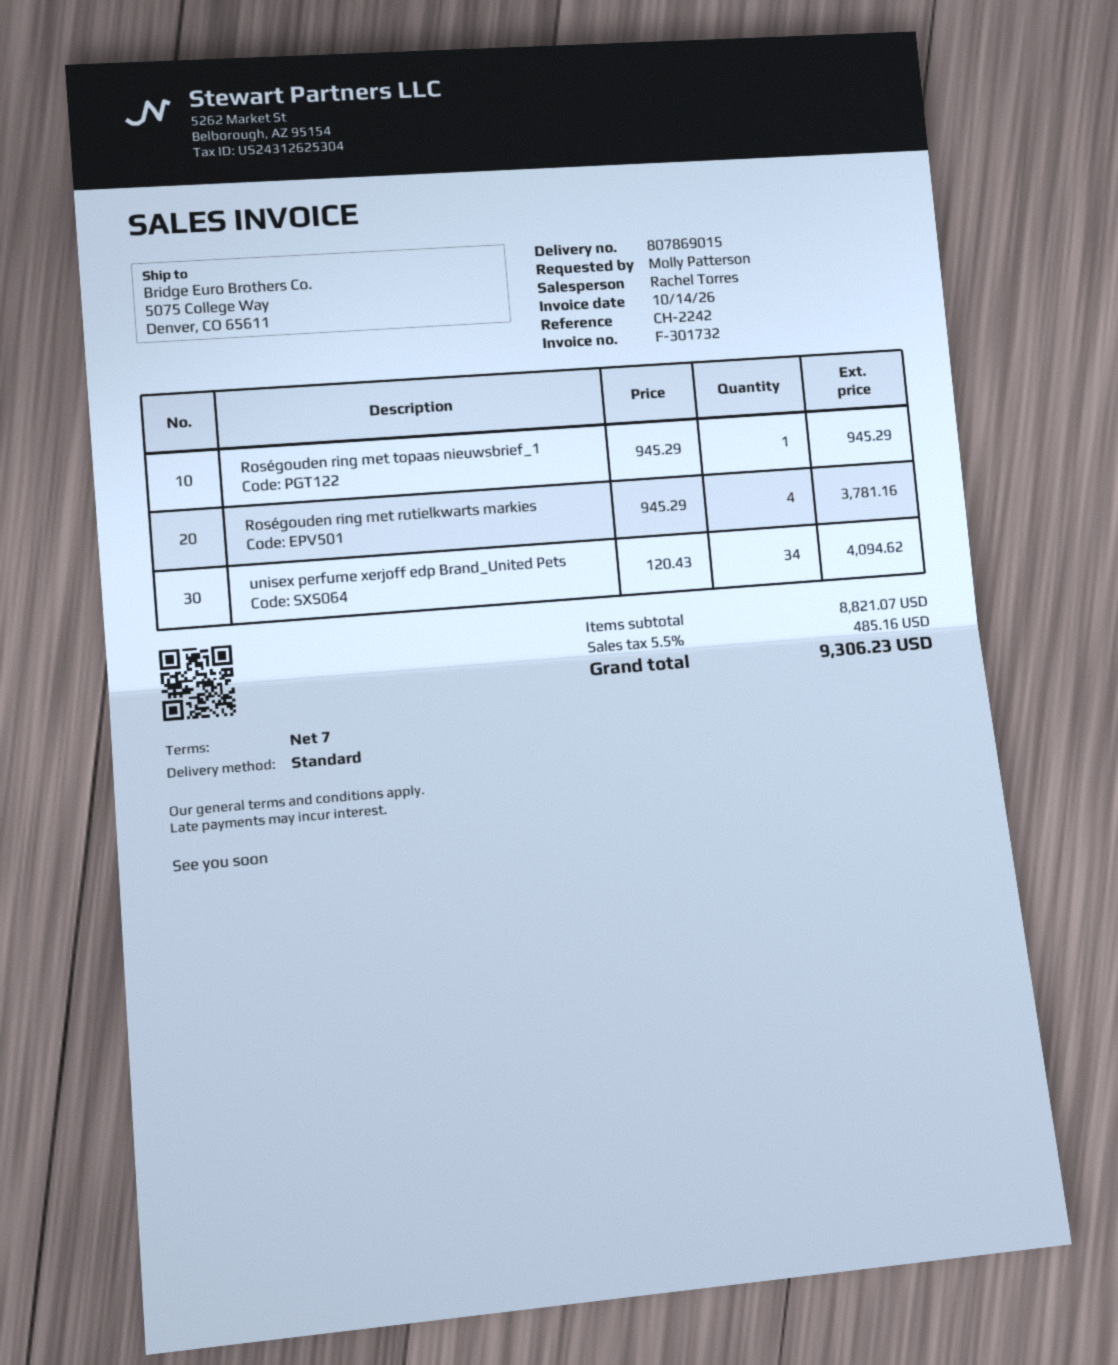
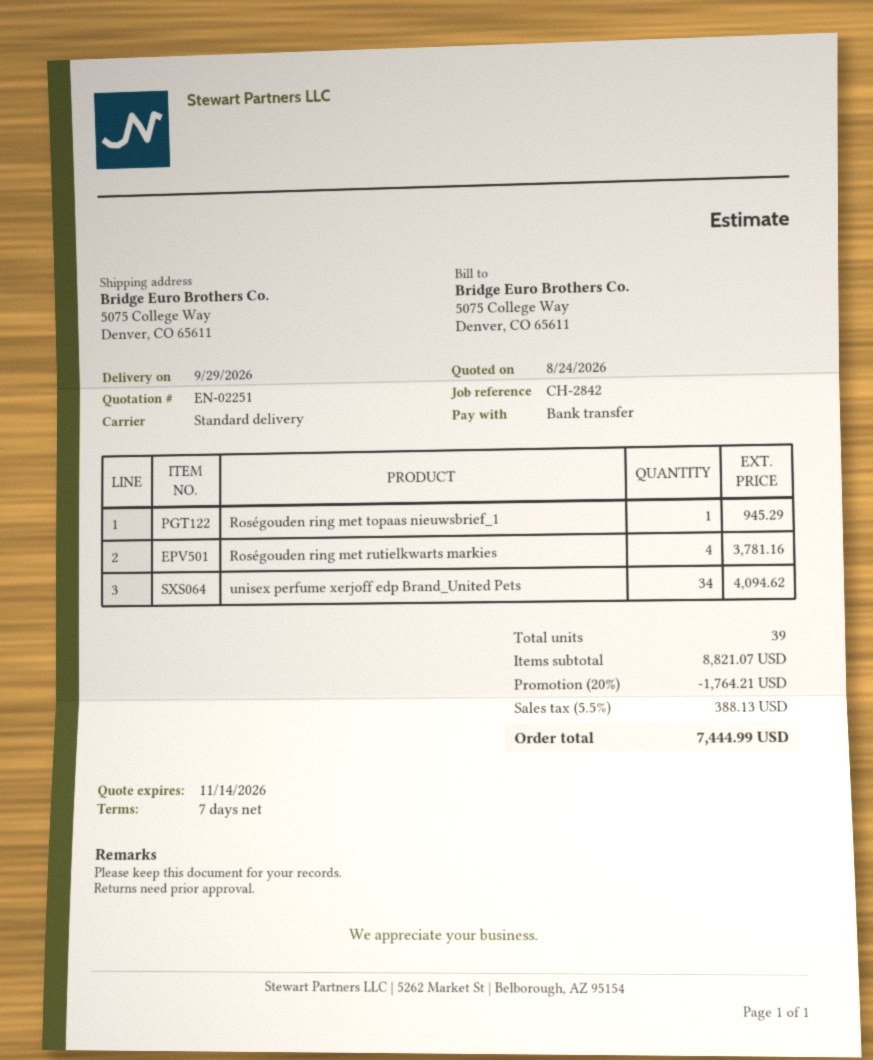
reference: CH-2242 -> CH-2842
discount: none -> 20% = 1764.21
tax: 5.5% = 485.16 -> 5.5% = 388.13
total: 9306.23 -> 7444.99

